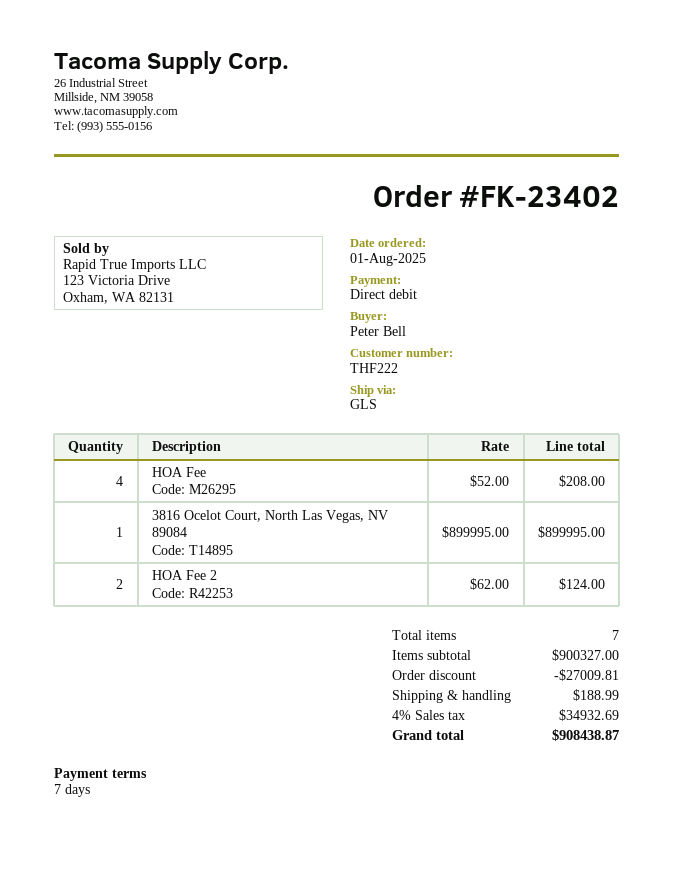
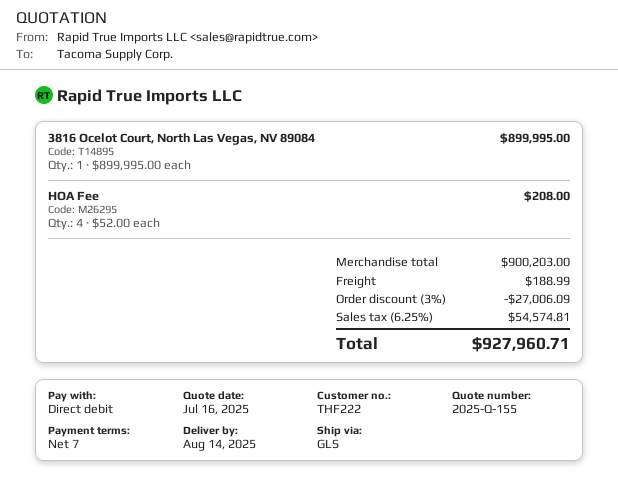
HOA Fee 2: 2 x 62.00 = 124.00 -> none
subtotal: 900327.00 -> 900203.00
discount: 27009.81 -> 27006.09
tax: 4% = 34932.69 -> 6.25% = 54574.81
total: 908438.87 -> 927960.71

